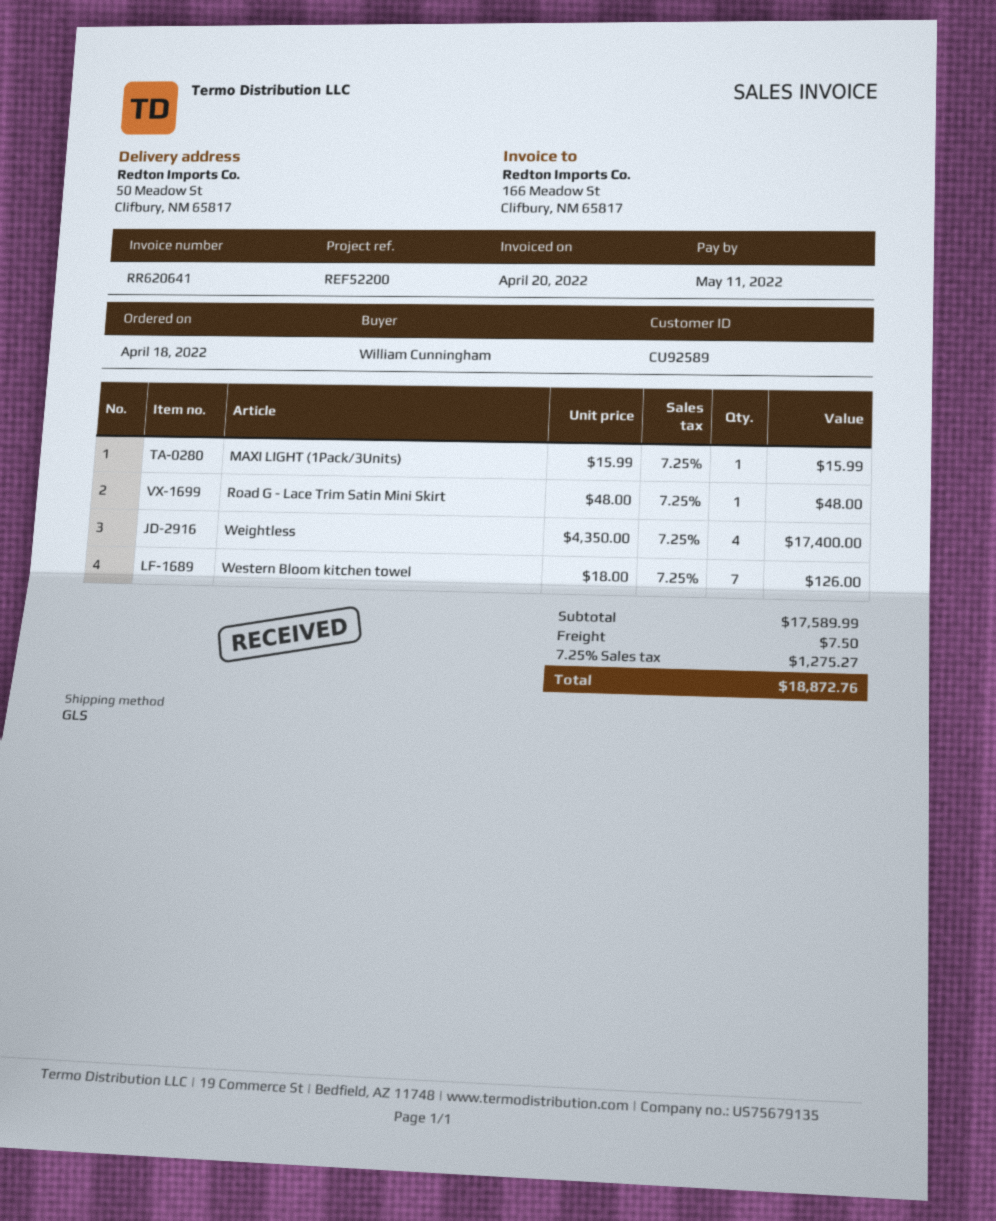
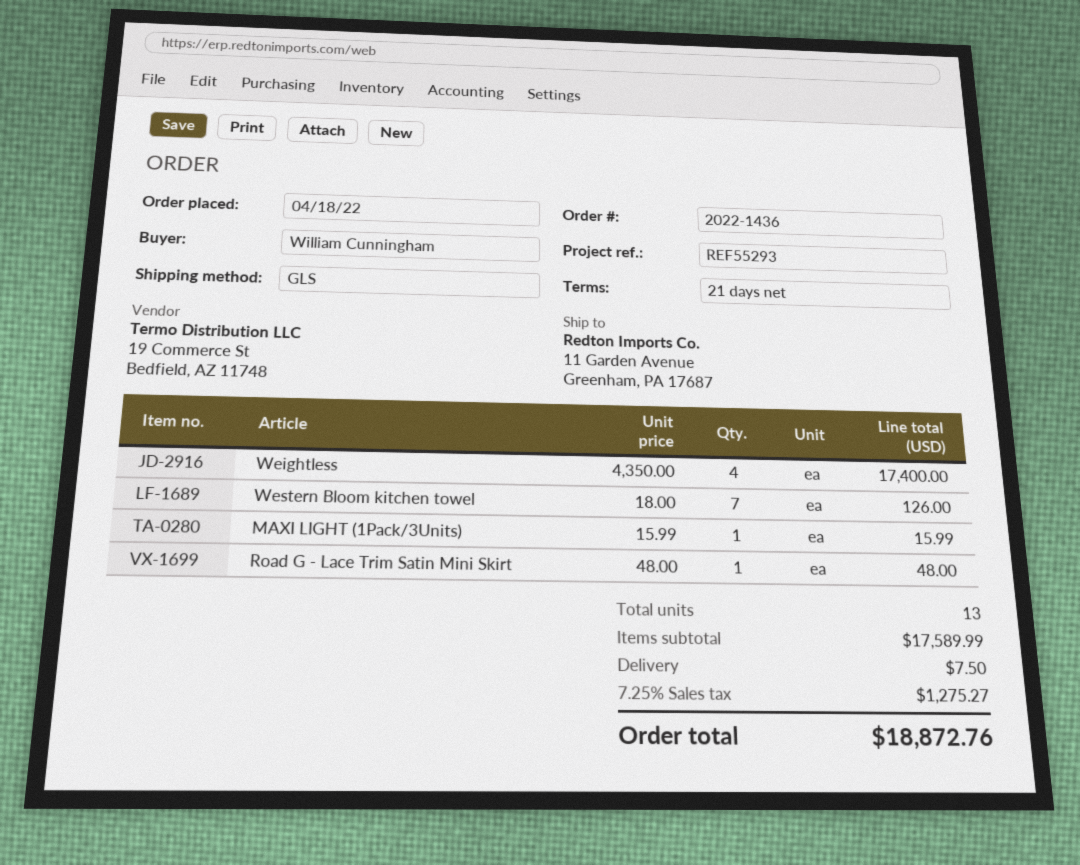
reference: REF52200 -> REF55293
ship to: 50 Meadow St, Clifbury, NM 65817 -> 11 Garden Avenue, Greenham, PA 17687

